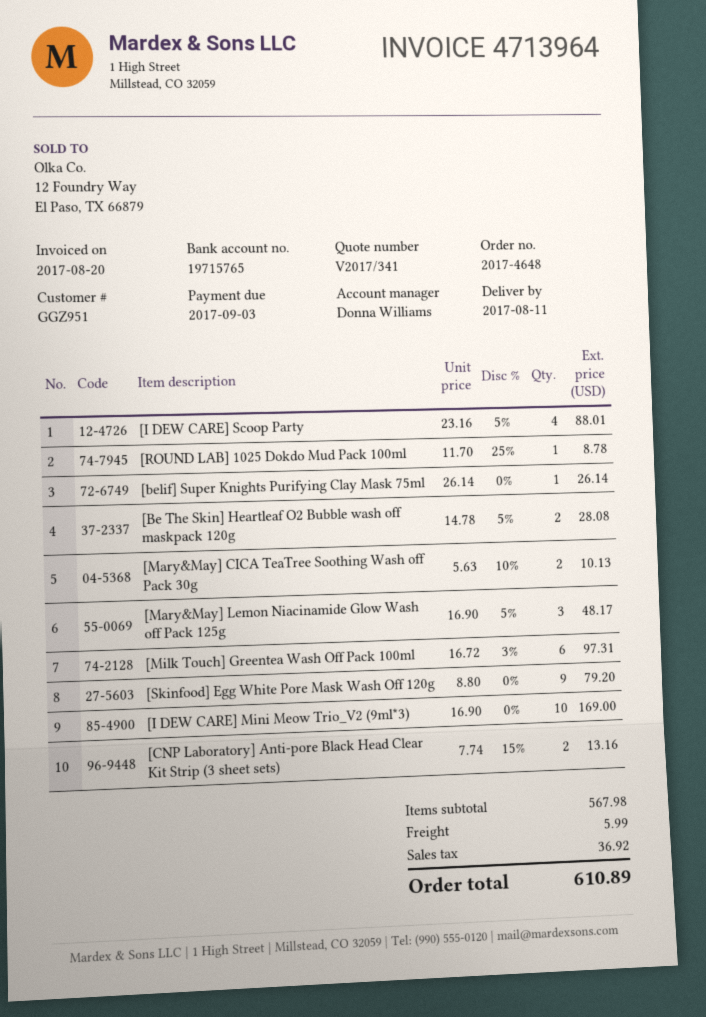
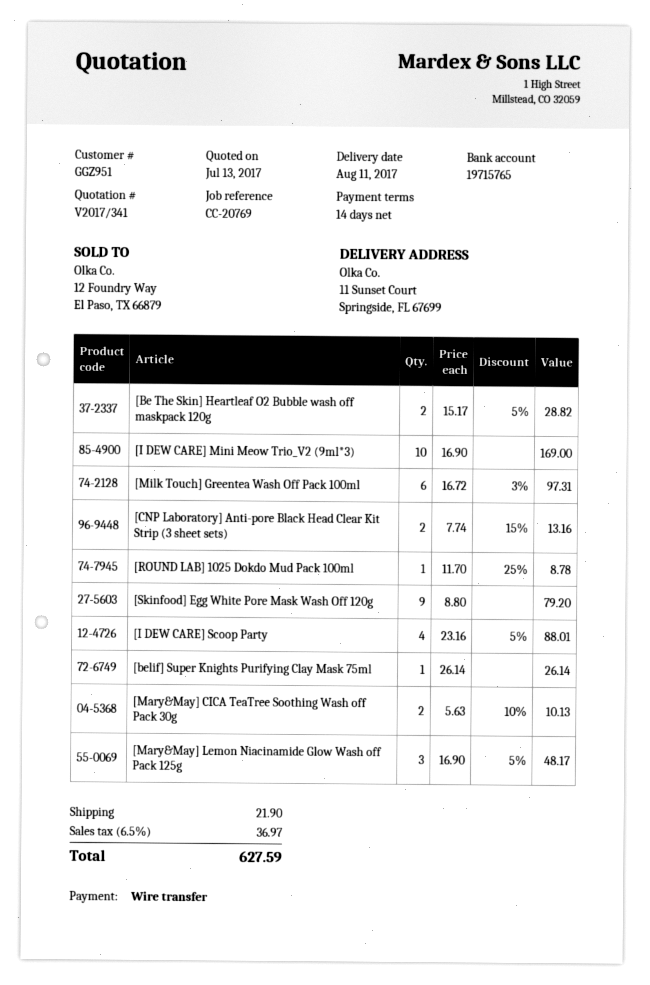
[Be The Skin] Heartleaf O2 Bubble wash off maskpack 120g: 2 x 14.78 - 5% = 28.08 -> 2 x 15.17 - 5% = 28.82
shipping: 5.99 -> 21.90
tax: 36.92 -> 36.97
total: 610.89 -> 627.59

